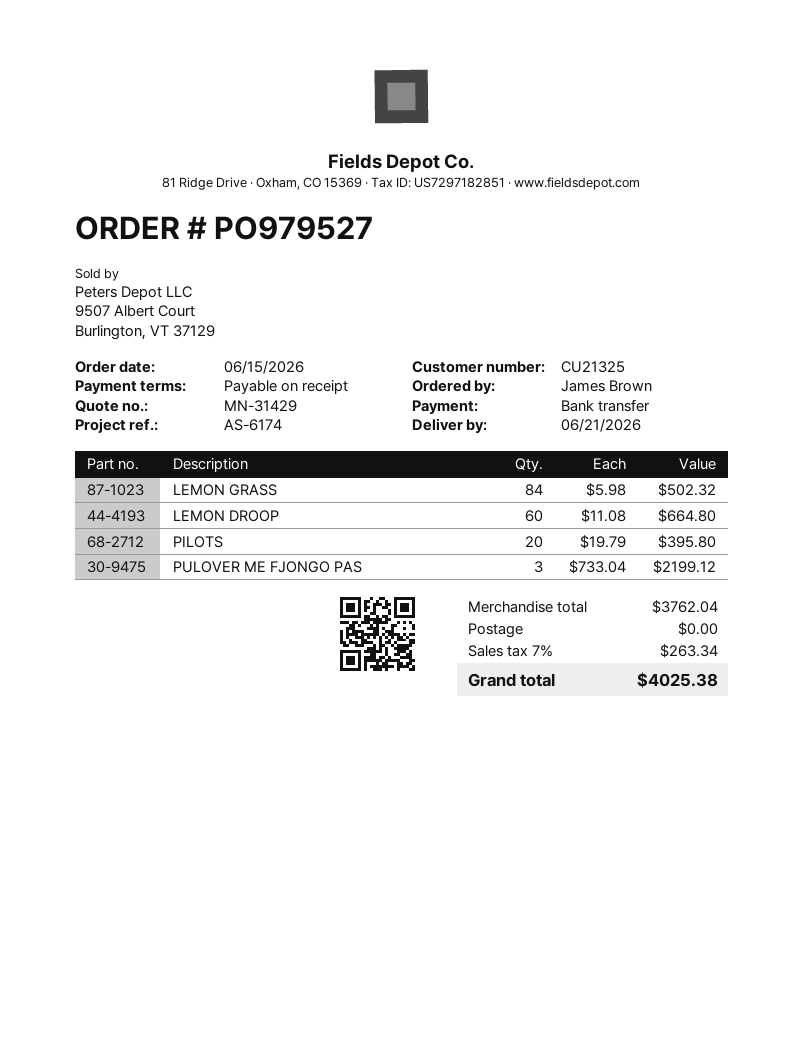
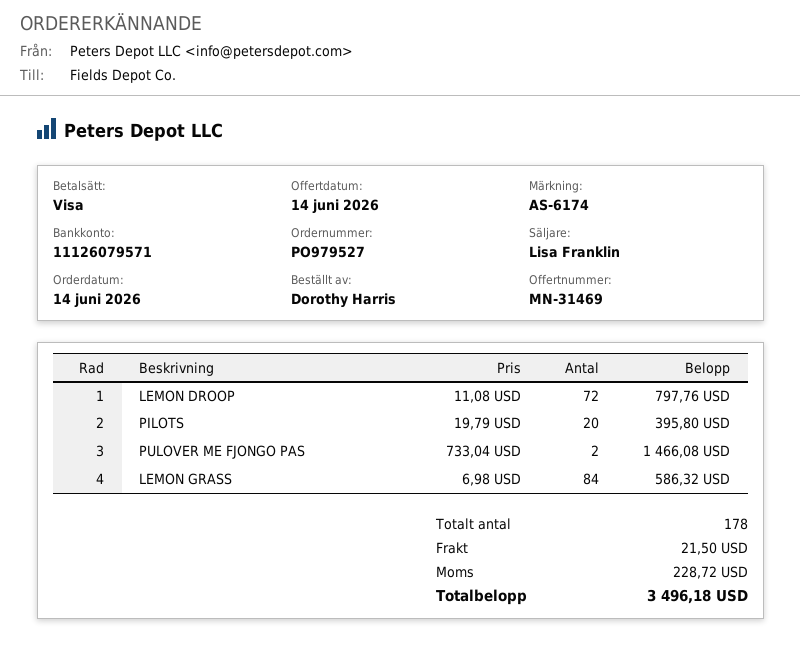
quote number: MN-31429 -> MN-31469
order date: 2026-06-15 -> 2026-06-14
ordered by: James Brown -> Dorothy Harris
payment method: bank transfer -> Visa
LEMON GRASS: 84 x 5.98 = 502.32 -> 84 x 6.98 = 586.32
LEMON DROOP: 60 x 11.08 = 664.80 -> 72 x 11.08 = 797.76
PULOVER ME FJONGO PAS: 3 x 733.04 = 2199.12 -> 2 x 733.04 = 1466.08
shipping: 0.00 -> 21.50
tax: 263.34 -> 228.72
total: 4025.38 -> 3496.18

